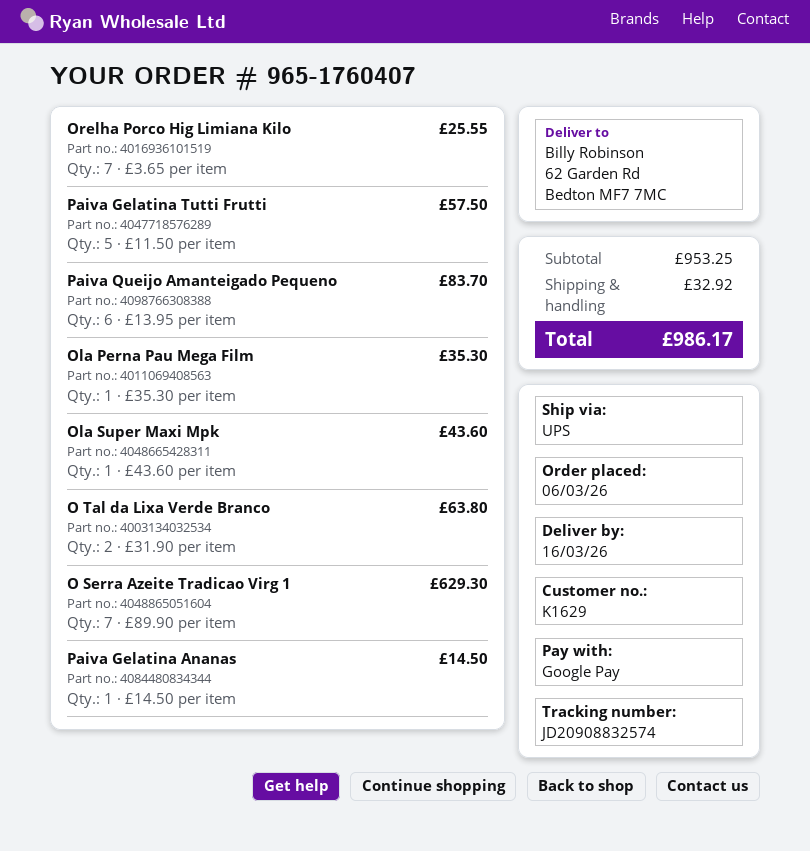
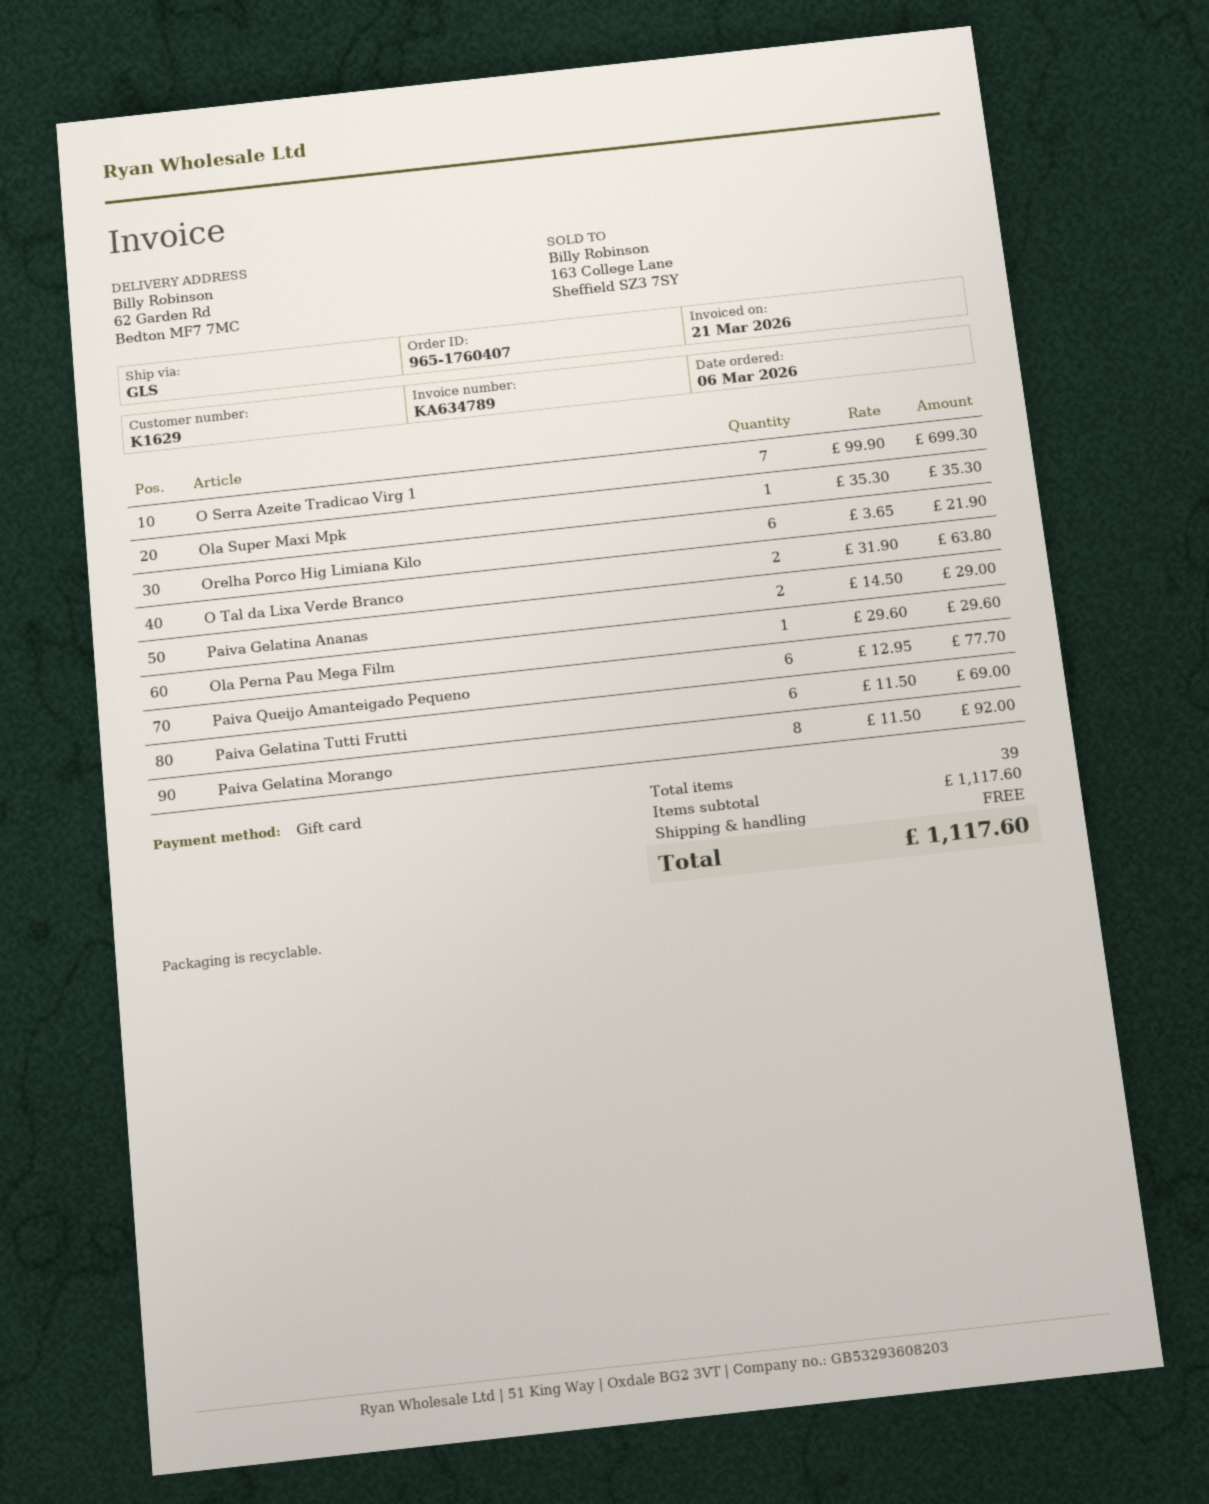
payment method: Google Pay -> gift card
shipping method: UPS -> GLS
Orelha Porco Hig Limiana Kilo: 7 x 3.65 = 25.55 -> 6 x 3.65 = 21.90
Paiva Gelatina Tutti Frutti: 5 x 11.50 = 57.50 -> 6 x 11.50 = 69.00
Paiva Queijo Amanteigado Pequeno: 6 x 13.95 = 83.70 -> 6 x 12.95 = 77.70
Ola Perna Pau Mega Film: 1 x 35.30 = 35.30 -> 1 x 29.60 = 29.60
Ola Super Maxi Mpk: 1 x 43.60 = 43.60 -> 1 x 35.30 = 35.30
O Serra Azeite Tradicao Virg 1: 7 x 89.90 = 629.30 -> 7 x 99.90 = 699.30
Paiva Gelatina Ananas: 1 x 14.50 = 14.50 -> 2 x 14.50 = 29.00
Paiva Gelatina Morango: none -> 8 x 11.50 = 92.00
subtotal: 953.25 -> 1117.60
shipping: 32.92 -> 0.00
total: 986.17 -> 1117.60

